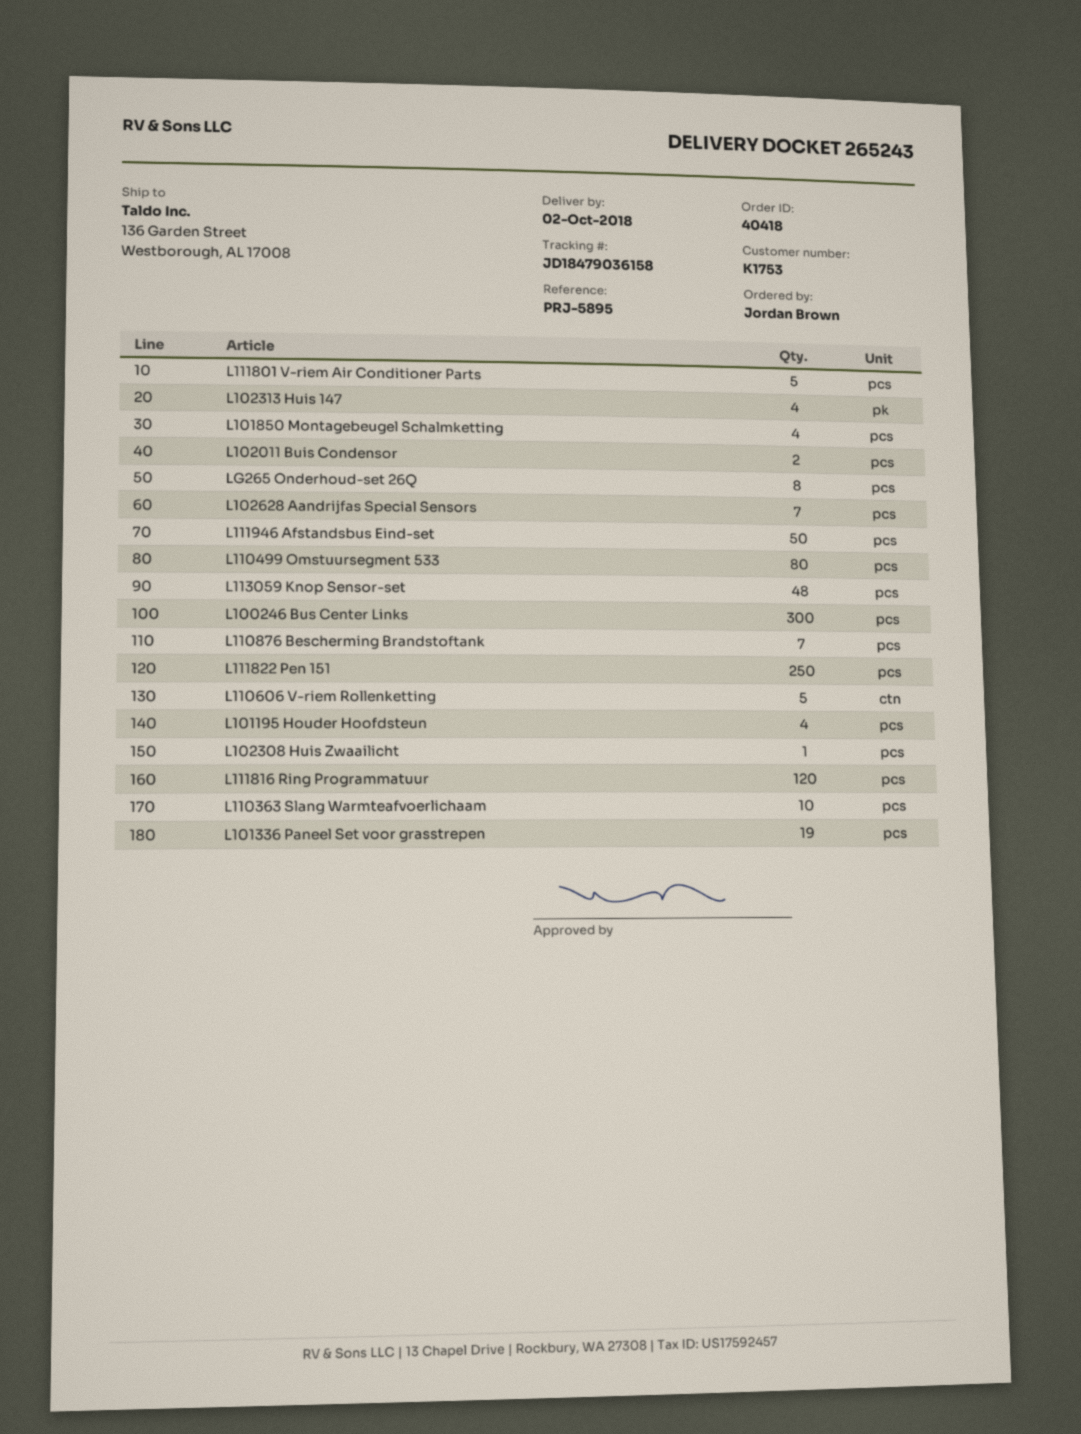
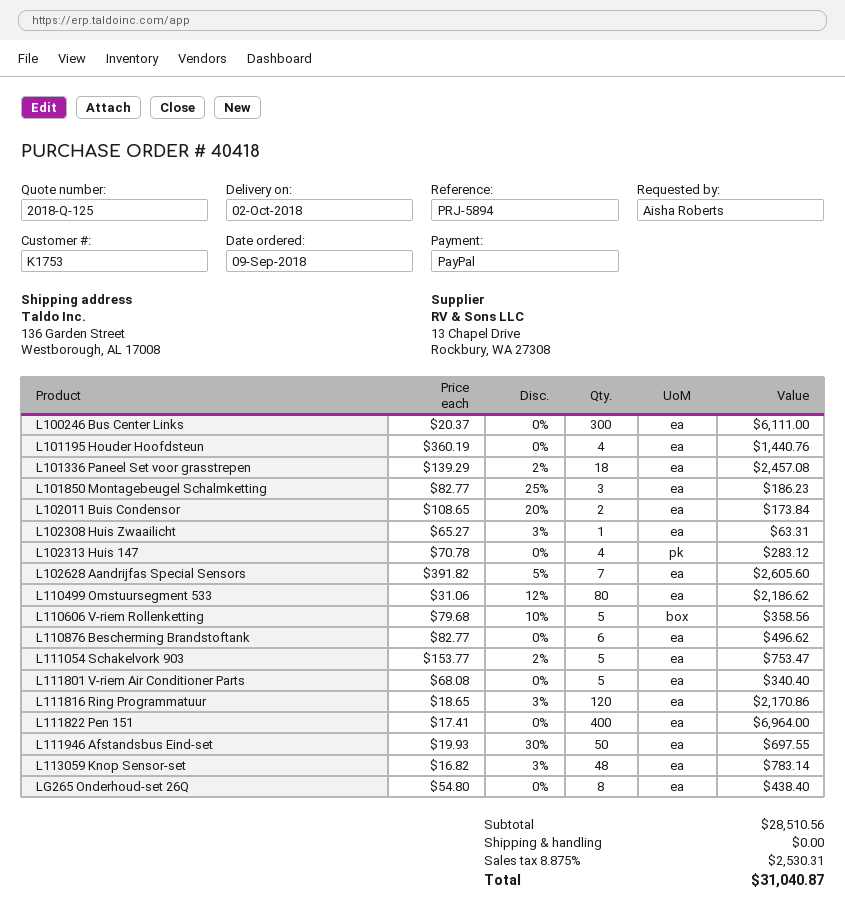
reference: PRJ-5895 -> PRJ-5894
ordered by: Jordan Brown -> Aisha Roberts
L101850 Montagebeugel Schalmketting: 4 -> 3
L110876 Bescherming Brandstoftank: 7 -> 6
L111822 Pen 151: 250 -> 400
L110363 Slang Warmteafvoerlichaam: 10 -> none
L101336 Paneel Set voor grasstrepen: 19 -> 18
L111054 Schakelvork 903: none -> 5

